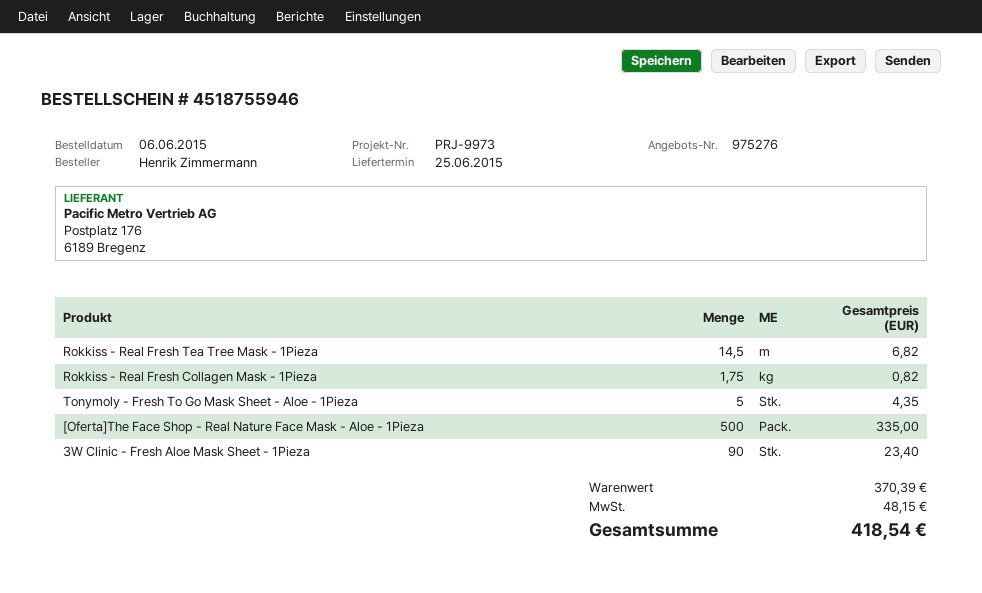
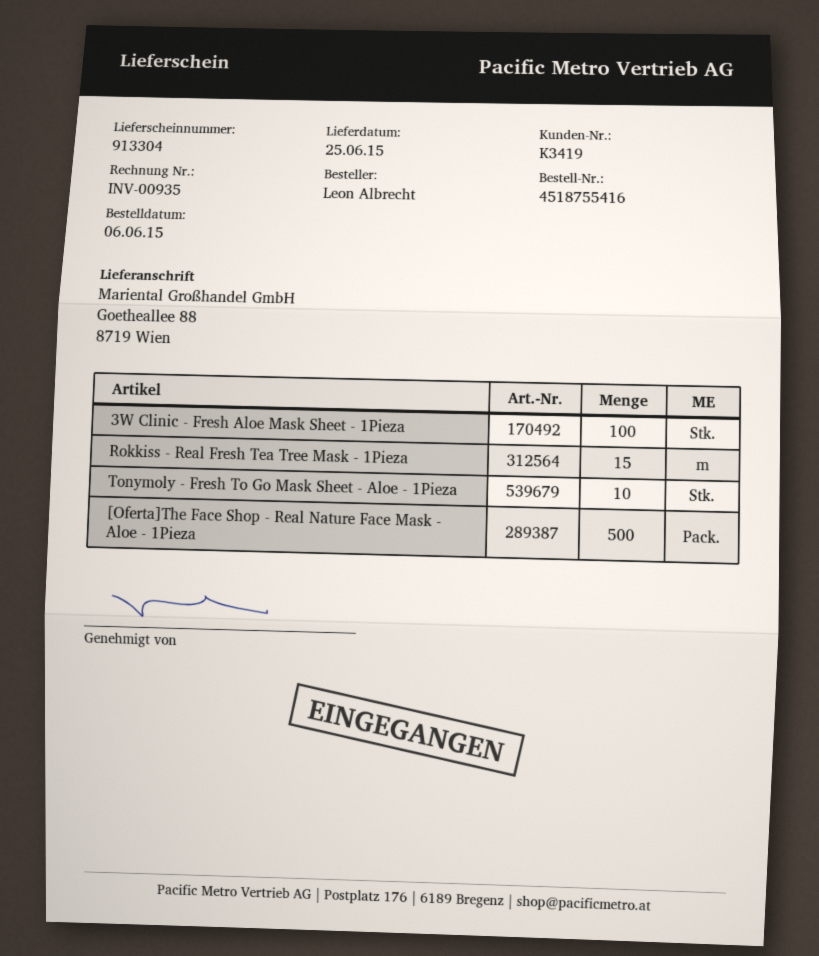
order number: 4518755946 -> 4518755416
ordered by: Henrik Zimmermann -> Leon Albrecht
Rokkiss - Real Fresh Tea Tree Mask - 1Pieza: 14.5 -> 15
Rokkiss - Real Fresh Collagen Mask - 1Pieza: 1.75 -> none
Tonymoly - Fresh To Go Mask Sheet - Aloe - 1Pieza: 5 -> 10
3W Clinic - Fresh Aloe Mask Sheet - 1Pieza: 90 -> 100

